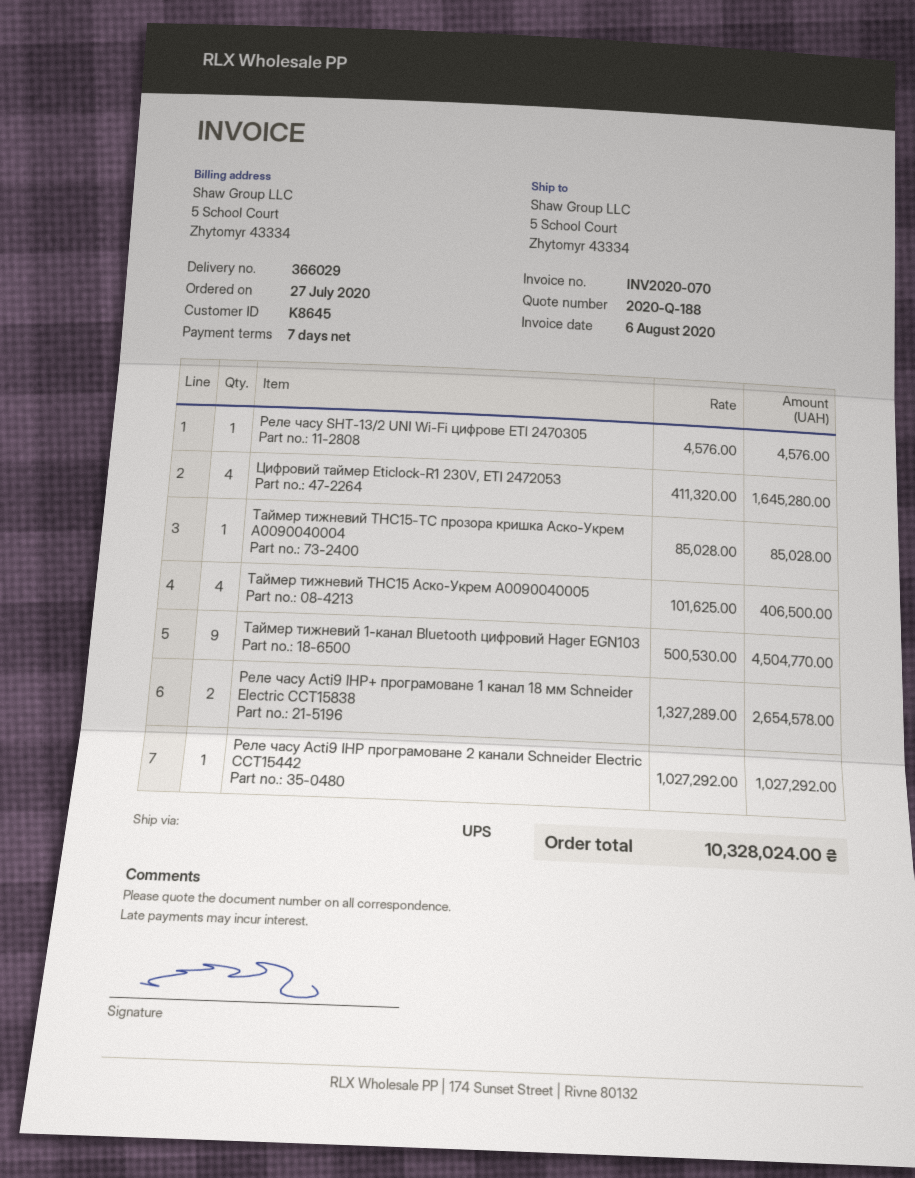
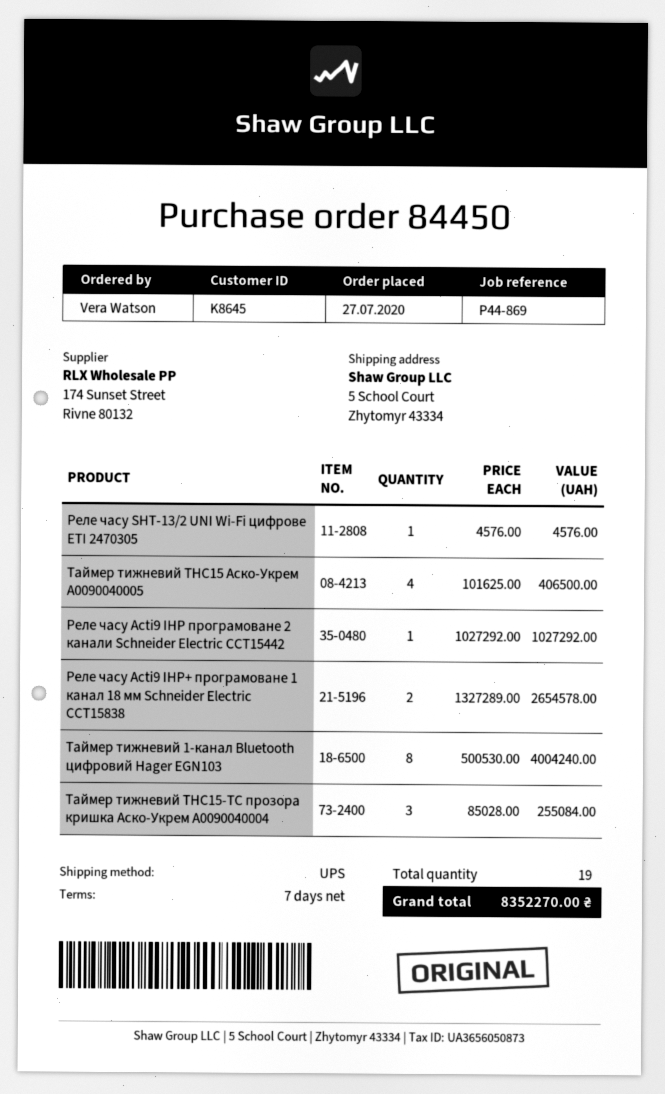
Цифровий таймер Eticlock-R1 230V, ETI 2472053: 4 x 411320.00 = 1645280.00 -> none
Таймер тижневий THC15-TC прозора кришка Аско-Укрем A0090040004: 1 x 85028.00 = 85028.00 -> 3 x 85028.00 = 255084.00
Таймер тижневий 1-канал Bluetooth цифровий Hager EGN103: 9 x 500530.00 = 4504770.00 -> 8 x 500530.00 = 4004240.00
total: 10328024.00 -> 8352270.00

